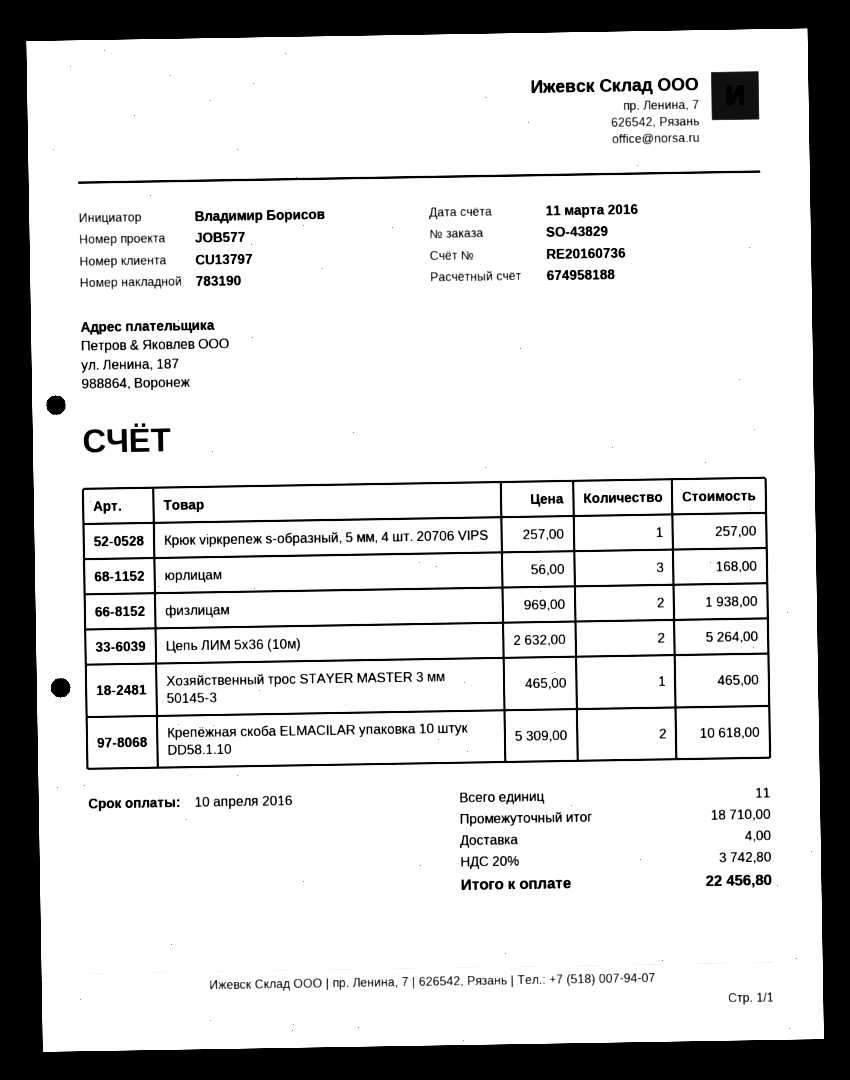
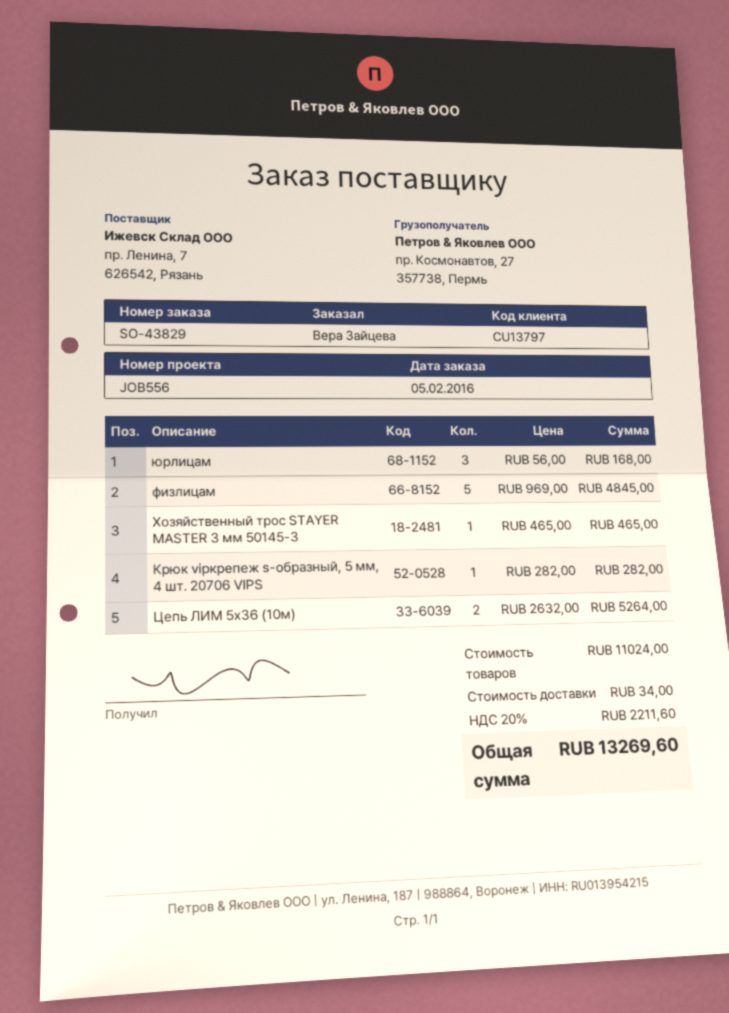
reference: JOB577 -> JOB556
ordered by: Владимир Борисов -> Вера Зайцева
Крюк vipкрепеж s-образный, 5 мм, 4 шт. 20706 VIPS: 1 x 257.00 = 257.00 -> 1 x 282.00 = 282.00
физлицам: 2 x 969.00 = 1938.00 -> 5 x 969.00 = 4845.00
Крепёжная скоба ELMACILAR упаковка 10 штук DD58.1.10: 2 x 5309.00 = 10618.00 -> none
subtotal: 18710.00 -> 11024.00
shipping: 4.00 -> 34.00
tax: 20% = 3742.80 -> 20% = 2211.60
total: 22456.80 -> 13269.60

